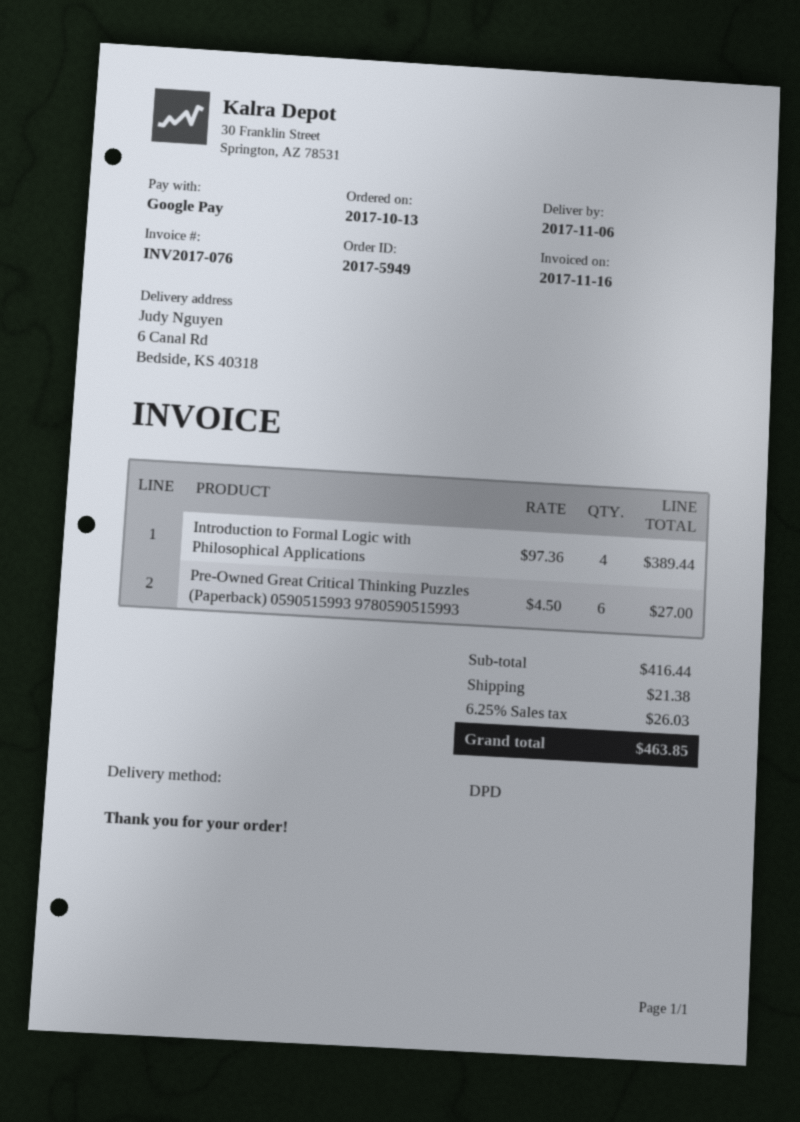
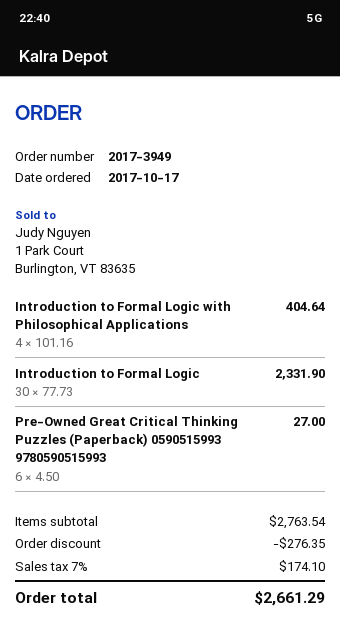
order number: 2017-5949 -> 2017-3949
order date: 2017-10-13 -> 2017-10-17
Introduction to Formal Logic with Philosophical Applications: 4 x 97.36 = 389.44 -> 4 x 101.16 = 404.64
Introduction to Formal Logic: none -> 30 x 77.73 = 2331.90
subtotal: 416.44 -> 2763.54
discount: none -> 276.35
shipping: 21.38 -> none
tax: 6.25% = 26.03 -> 7% = 174.10
total: 463.85 -> 2661.29

